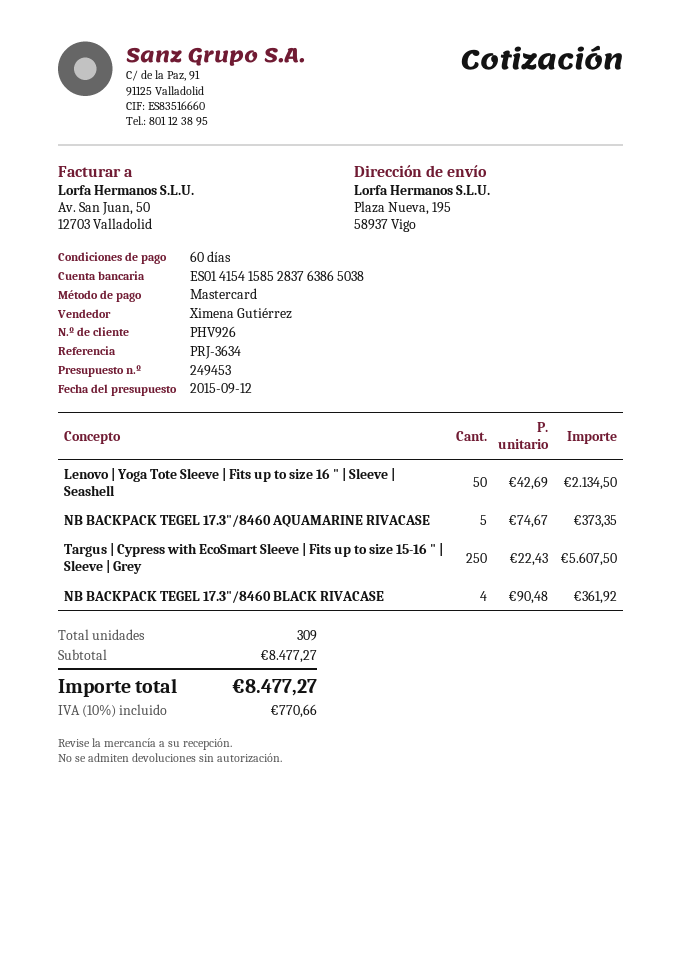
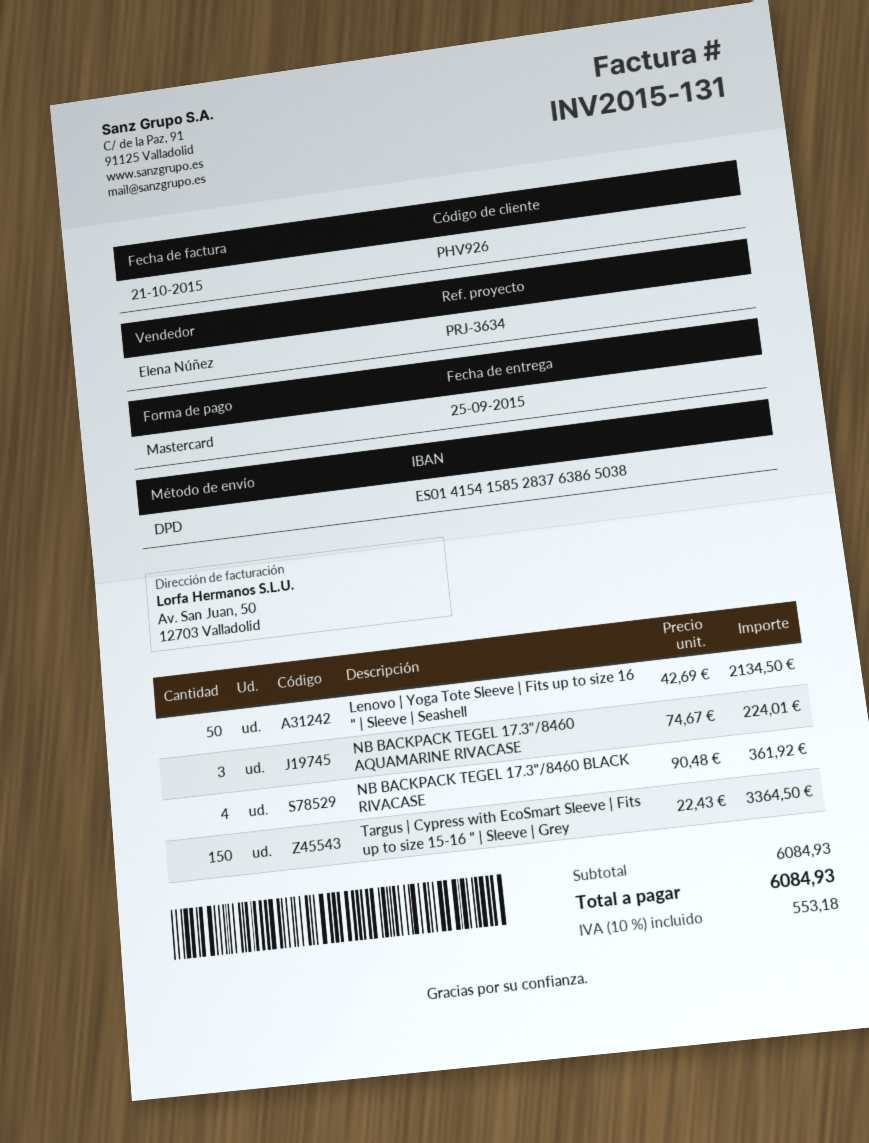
sales rep: Ximena Gutiérrez -> Elena Núñez
NB BACKPACK TEGEL 17.3"/8460 AQUAMARINE RIVACASE: 5 x 74.67 = 373.35 -> 3 x 74.67 = 224.01
Targus | Cypress with EcoSmart Sleeve | Fits up to size 15-16 " | Sleeve | Grey: 250 x 22.43 = 5607.50 -> 150 x 22.43 = 3364.50
subtotal: 8477.27 -> 6084.93
tax: 10% = 770.66 -> 10% = 553.18
total: 8477.27 -> 6084.93

